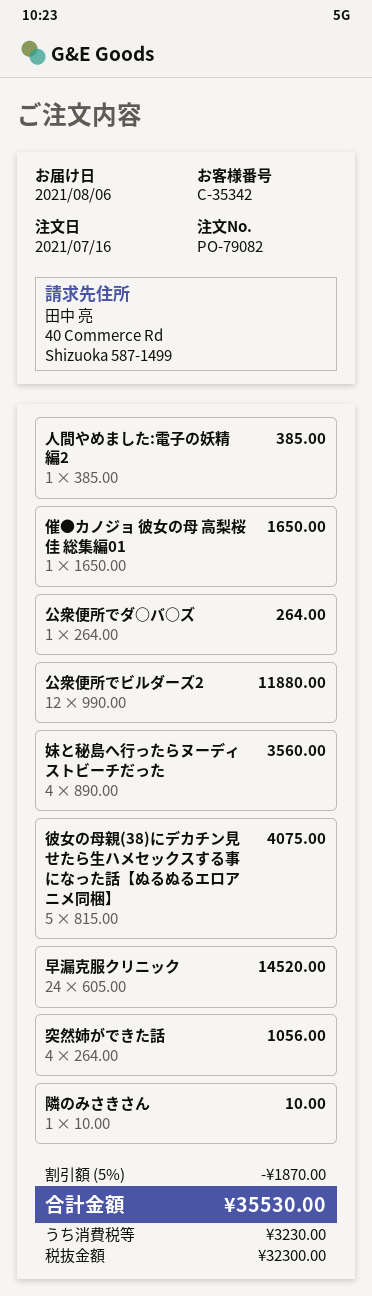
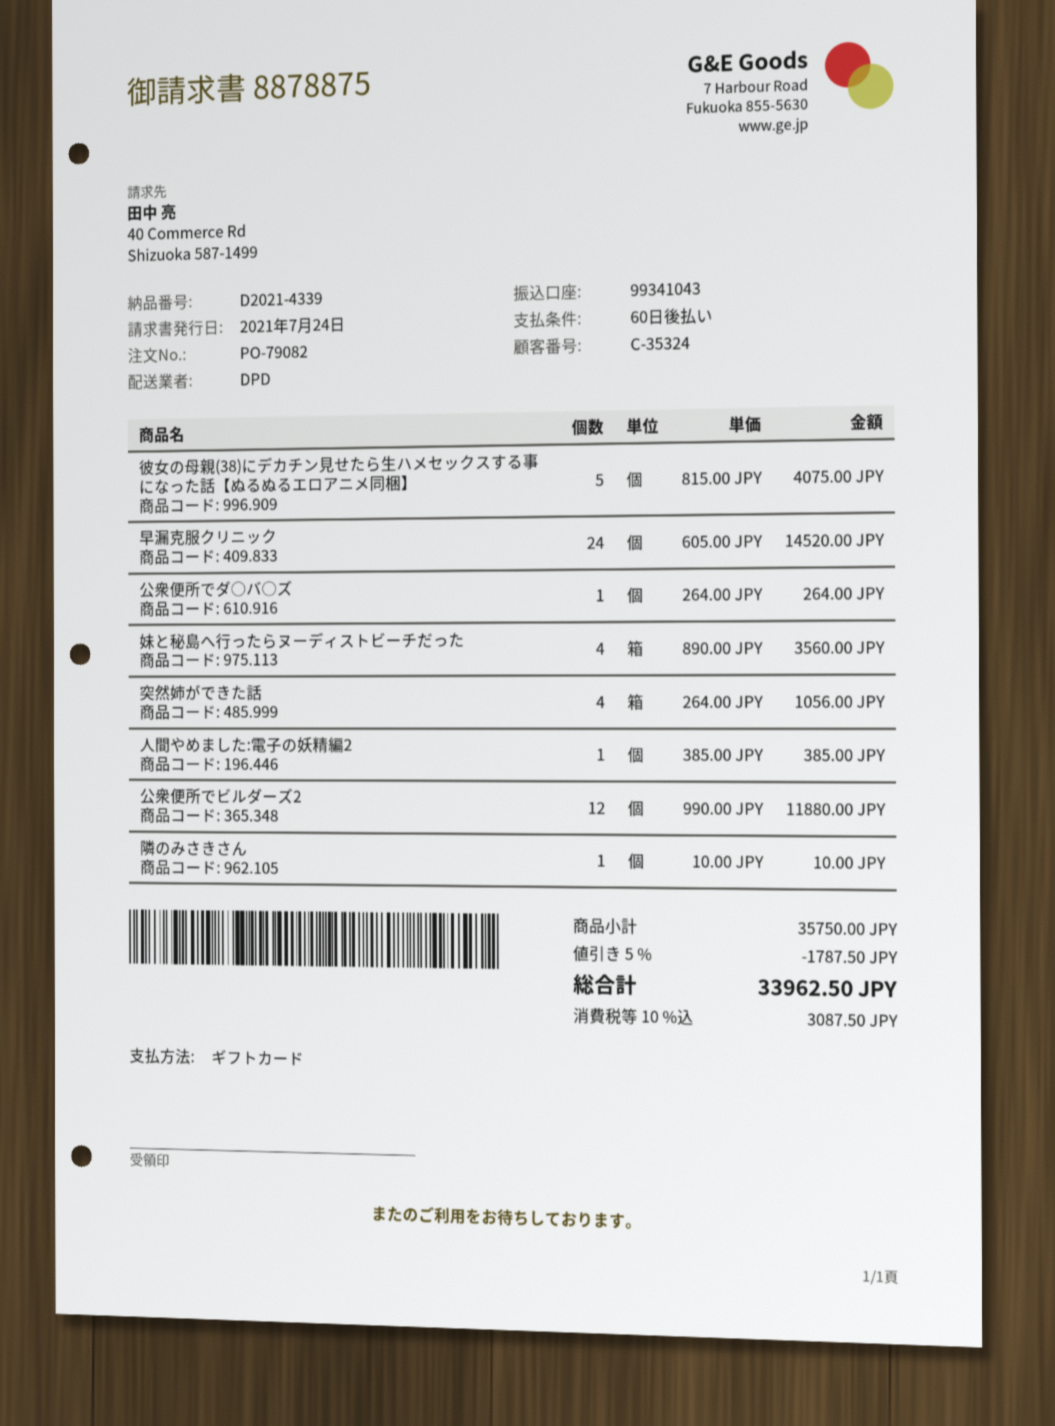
customer number: C-35342 -> C-35324
催●カノジョ 彼女の母 高梨桜佳 総集編01: 1 x 1650.00 = 1650.00 -> none
discount: 5% = 1870.00 -> 5% = 1787.50
tax: 3230.00 -> 3087.50
total: 35530.00 -> 33962.50

